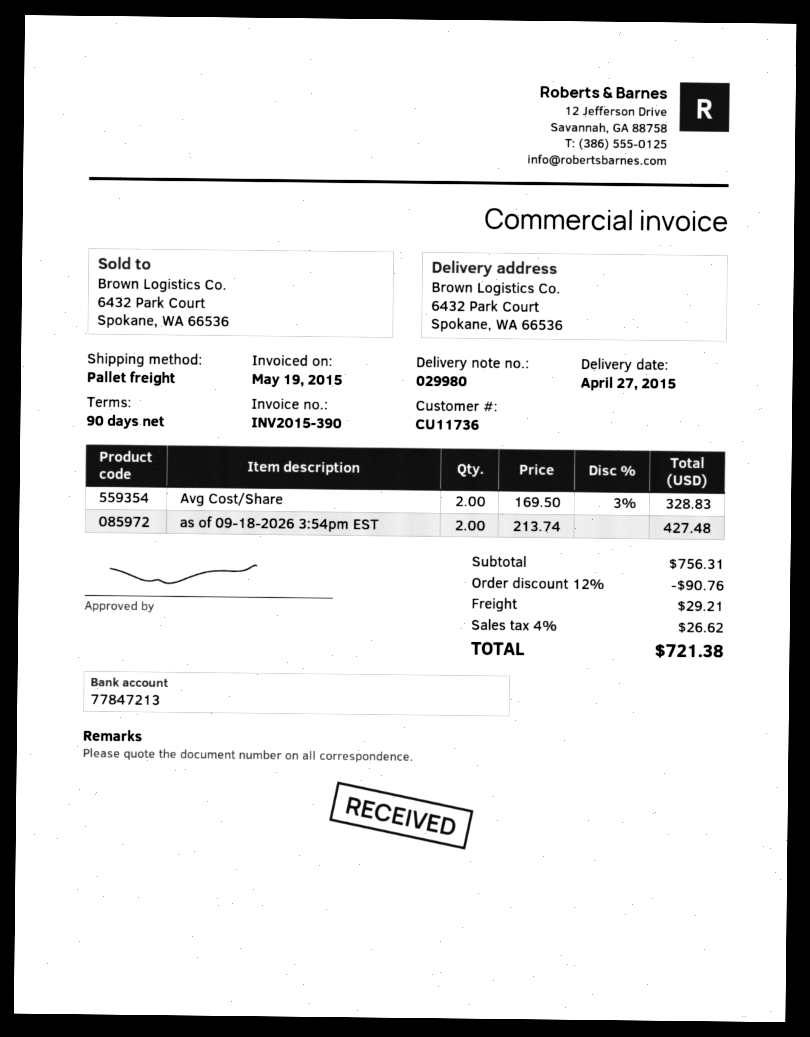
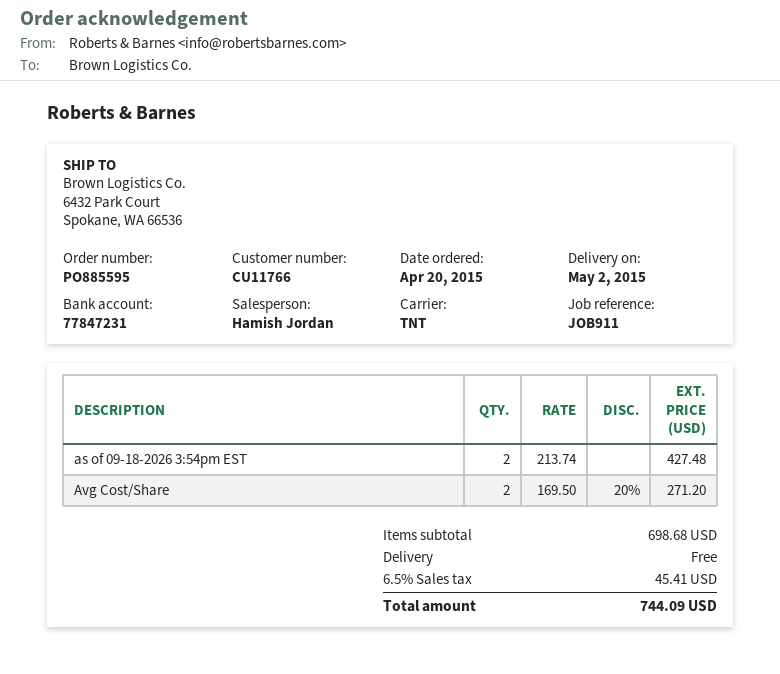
delivery date: 2015-04-27 -> 2015-05-02
customer number: CU11736 -> CU11766
bank account: 77847213 -> 77847231
shipping method: pallet freight -> TNT
Avg Cost/Share: 2 x 169.50 - 3% = 328.83 -> 2 x 169.50 - 20% = 271.20
subtotal: 756.31 -> 698.68
discount: 12% = 90.76 -> none
shipping: 29.21 -> 0.00
tax: 4% = 26.62 -> 6.5% = 45.41
total: 721.38 -> 744.09

